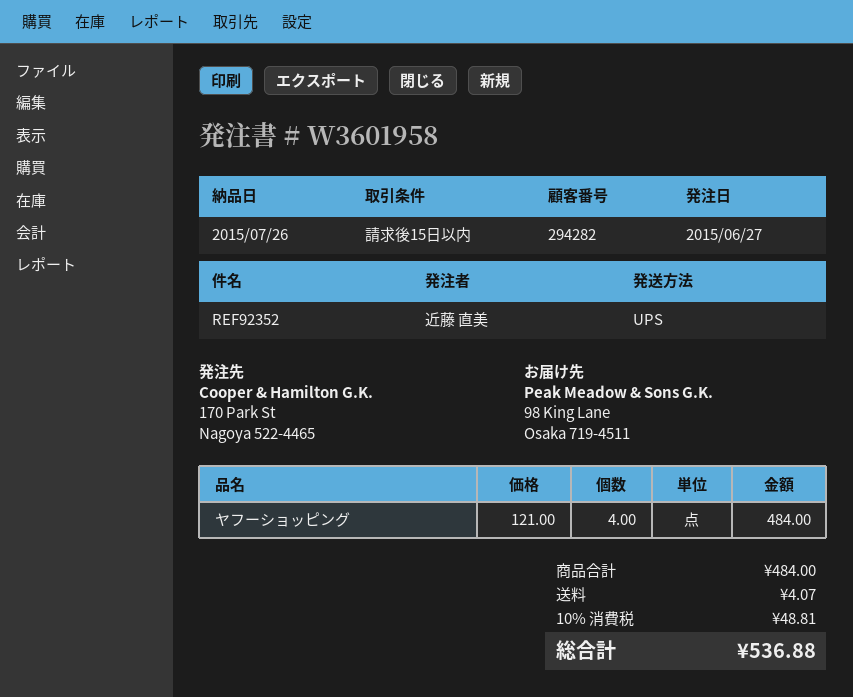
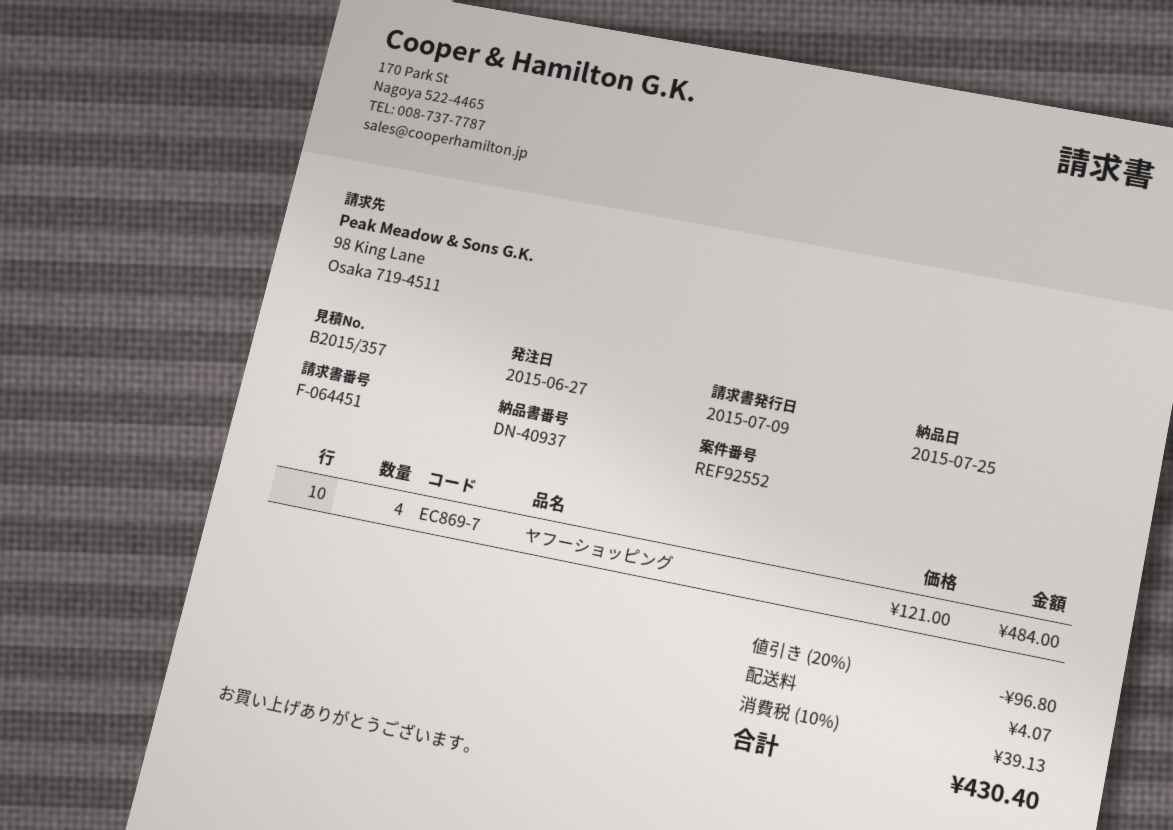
delivery date: 2015-07-26 -> 2015-07-25
reference: REF92352 -> REF92552
discount: none -> 20% = 96.80
tax: 10% = 48.81 -> 10% = 39.13
total: 536.88 -> 430.40

